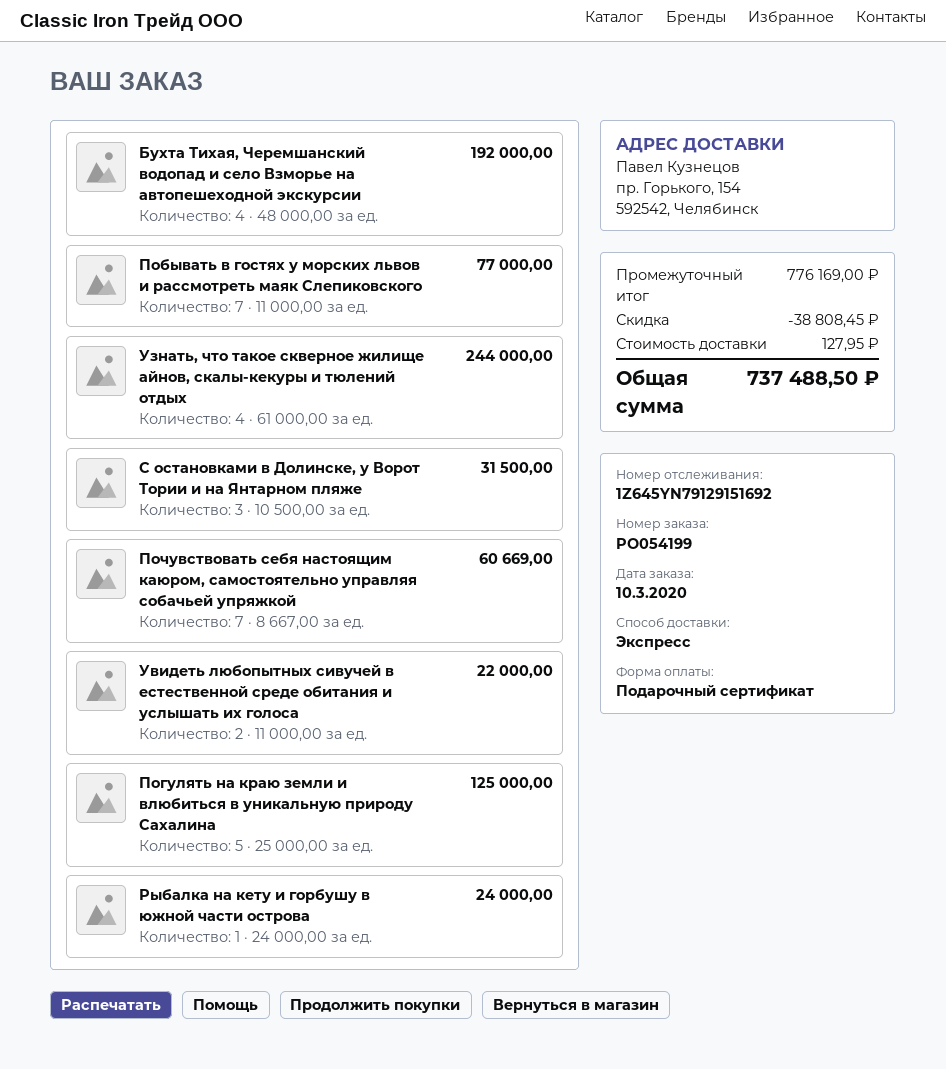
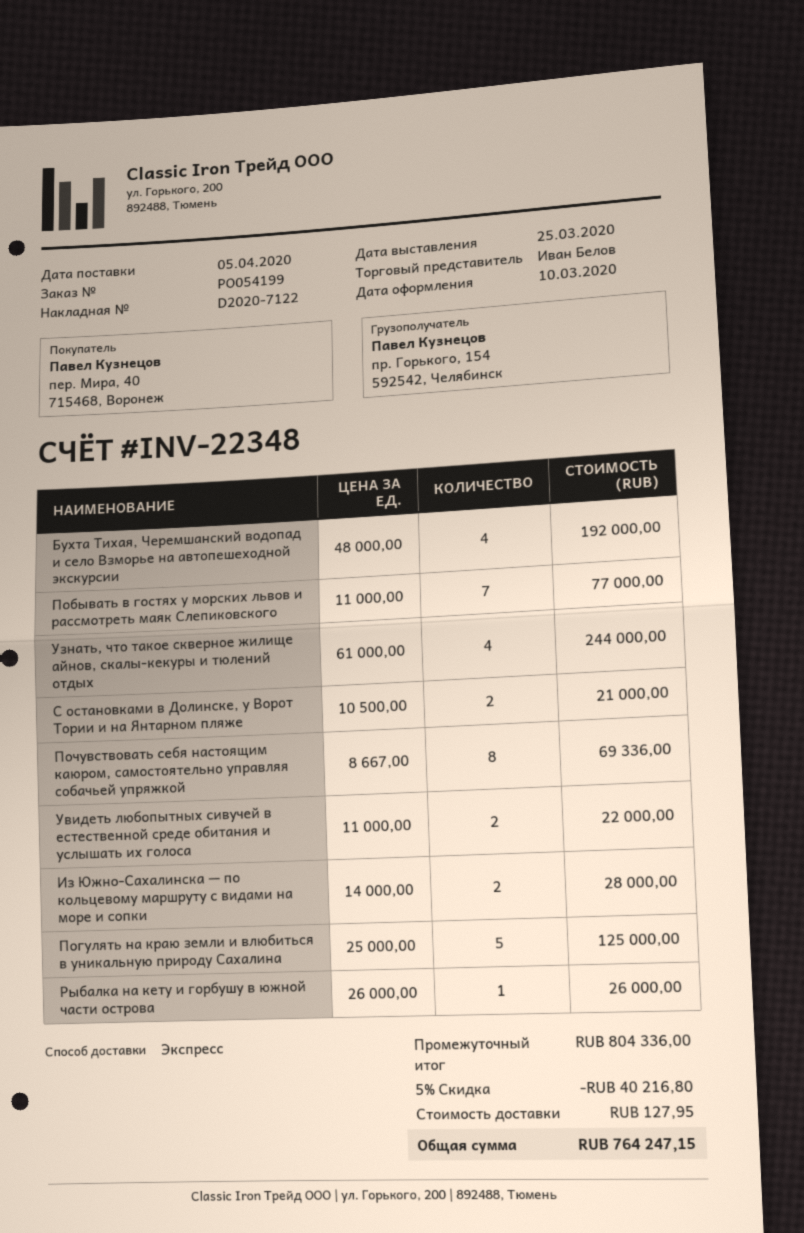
С остановками в Долинске, у Ворот Тории и на Янтарном пляже: 3 x 10500.00 = 31500.00 -> 2 x 10500.00 = 21000.00
Почувствовать себя настоящим каюром, самостоятельно управляя собачьей упряжкой: 7 x 8667.00 = 60669.00 -> 8 x 8667.00 = 69336.00
Рыбалка на кету и горбушу в южной части острова: 1 x 24000.00 = 24000.00 -> 1 x 26000.00 = 26000.00
Из Южно-Сахалинска — по кольцевому маршруту с видами на море и сопки: none -> 2 x 14000.00 = 28000.00
subtotal: 776169.00 -> 804336.00
discount: 38808.45 -> 40216.80
total: 737488.50 -> 764247.15

